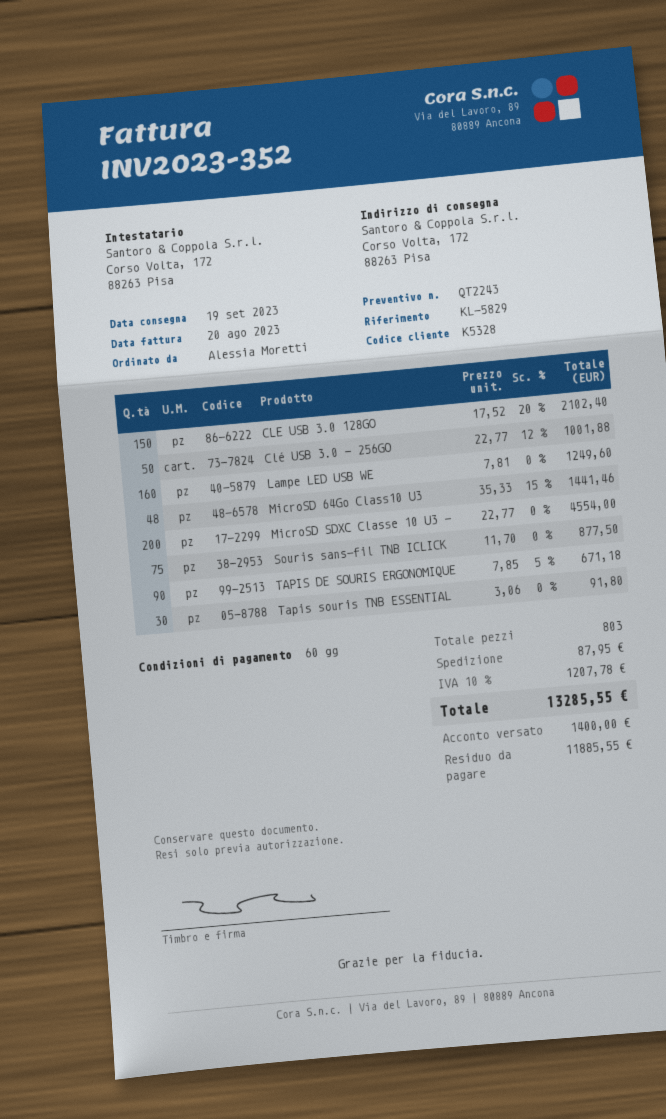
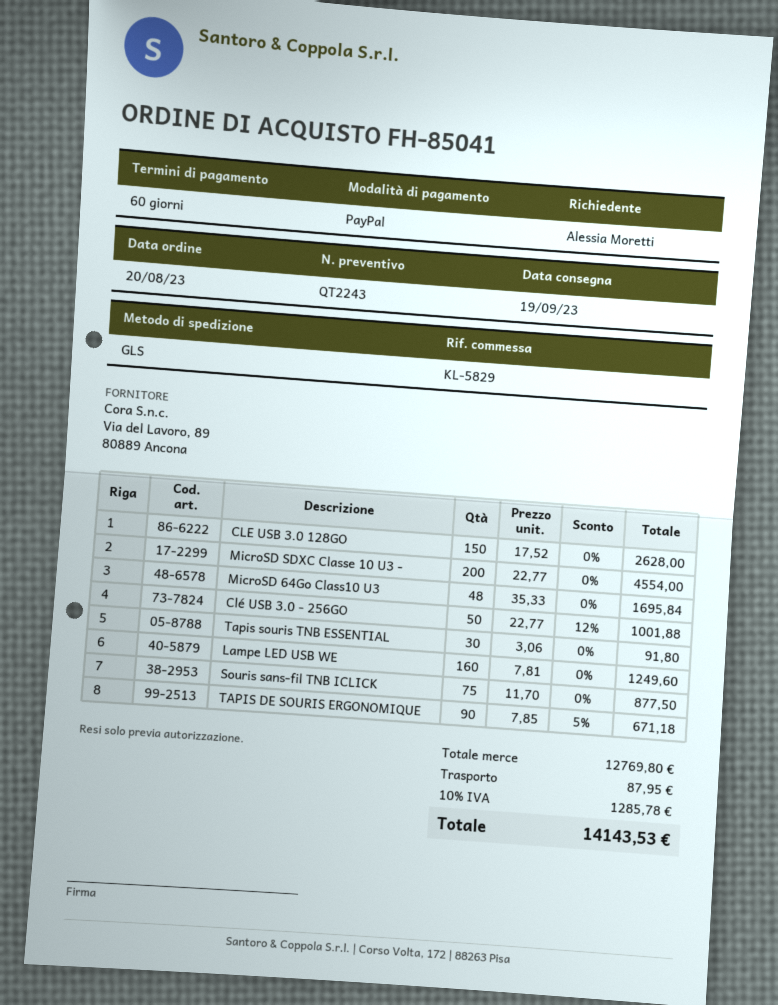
CLE USB 3.0 128GO: 150 x 17.52 - 20% = 2102.40 -> 150 x 17.52 = 2628.00
MicroSD 64Go Class10 U3: 48 x 35.33 - 15% = 1441.46 -> 48 x 35.33 = 1695.84
tax: 10% = 1207.78 -> 10% = 1285.78
total: 13285.55 -> 14143.53

